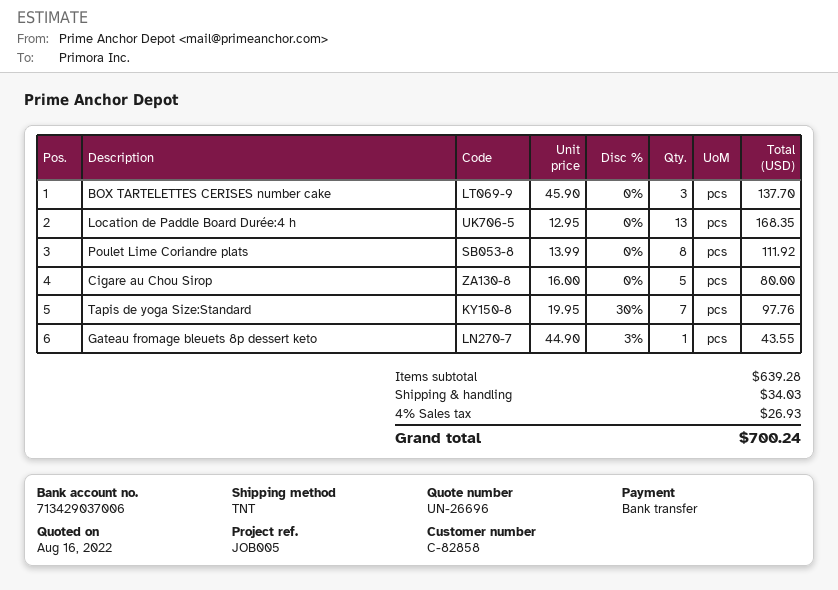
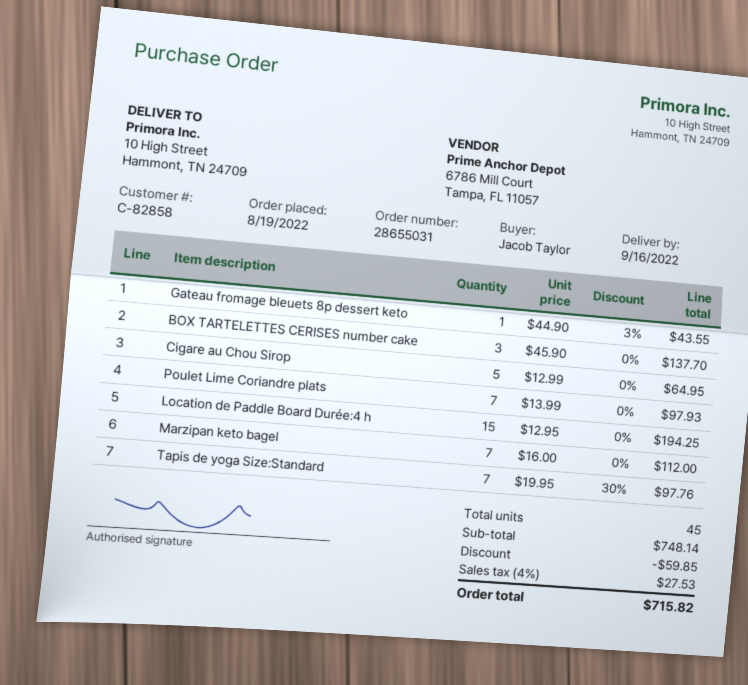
Location de Paddle Board Durée:4 h: 13 x 12.95 = 168.35 -> 15 x 12.95 = 194.25
Poulet Lime Coriandre plats: 8 x 13.99 = 111.92 -> 7 x 13.99 = 97.93
Cigare au Chou Sirop: 5 x 16.00 = 80.00 -> 5 x 12.99 = 64.95
Marzipan keto bagel: none -> 7 x 16.00 = 112.00
subtotal: 639.28 -> 748.14
discount: none -> 59.85
shipping: 34.03 -> none
tax: 4% = 26.93 -> 4% = 27.53
total: 700.24 -> 715.82

